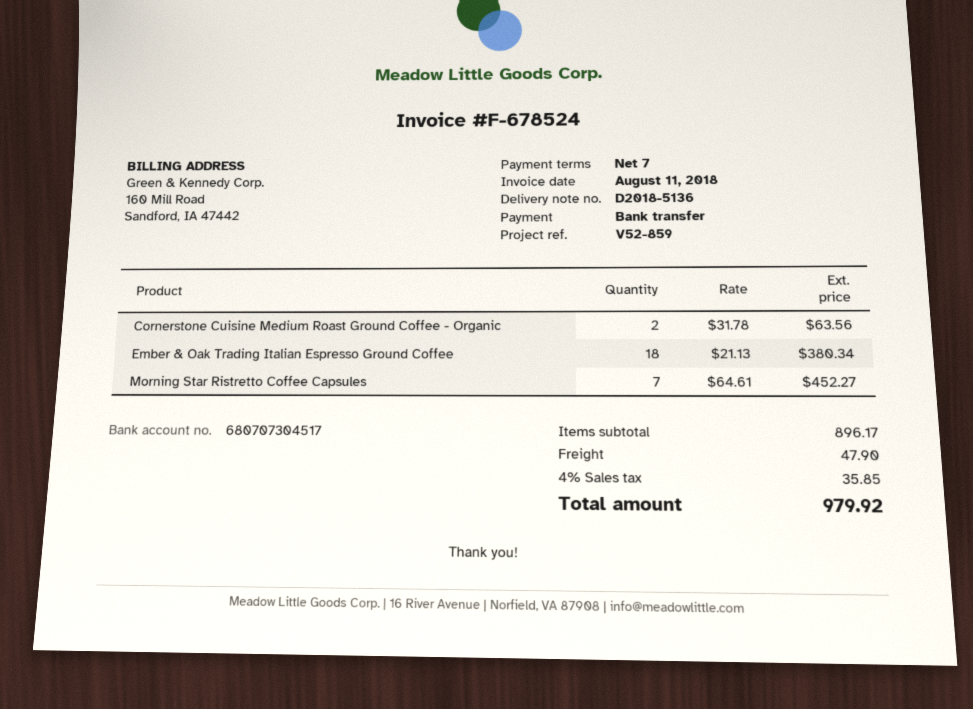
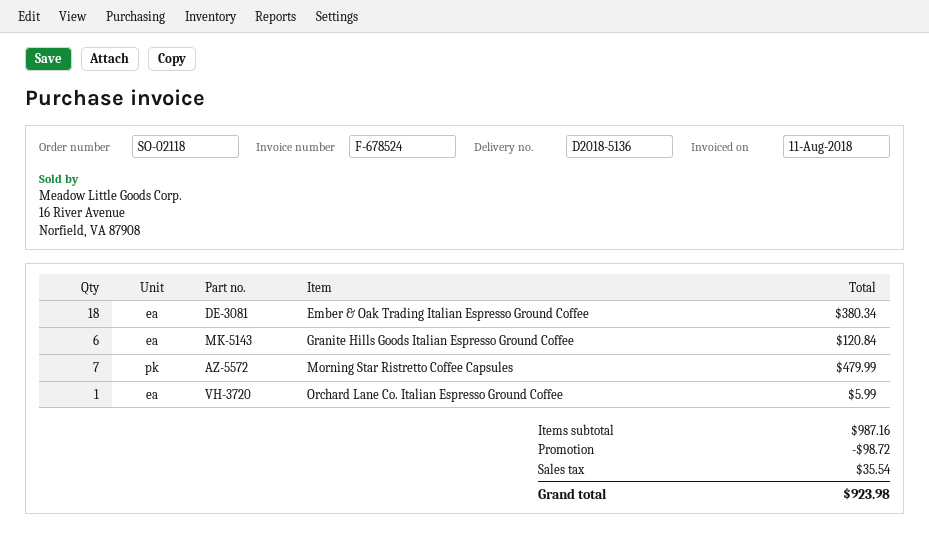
Cornerstone Cuisine Medium Roast Ground Coffee - Organic: 2 for 63.56 -> none
Morning Star Ristretto Coffee Capsules: 7 for 452.27 -> 7 for 479.99
Granite Hills Goods Italian Espresso Ground Coffee: none -> 6 for 120.84
Orchard Lane Co. Italian Espresso Ground Coffee: none -> 1 for 5.99
subtotal: 896.17 -> 987.16
discount: none -> 98.72
shipping: 47.90 -> none
tax: 35.85 -> 35.54
total: 979.92 -> 923.98

